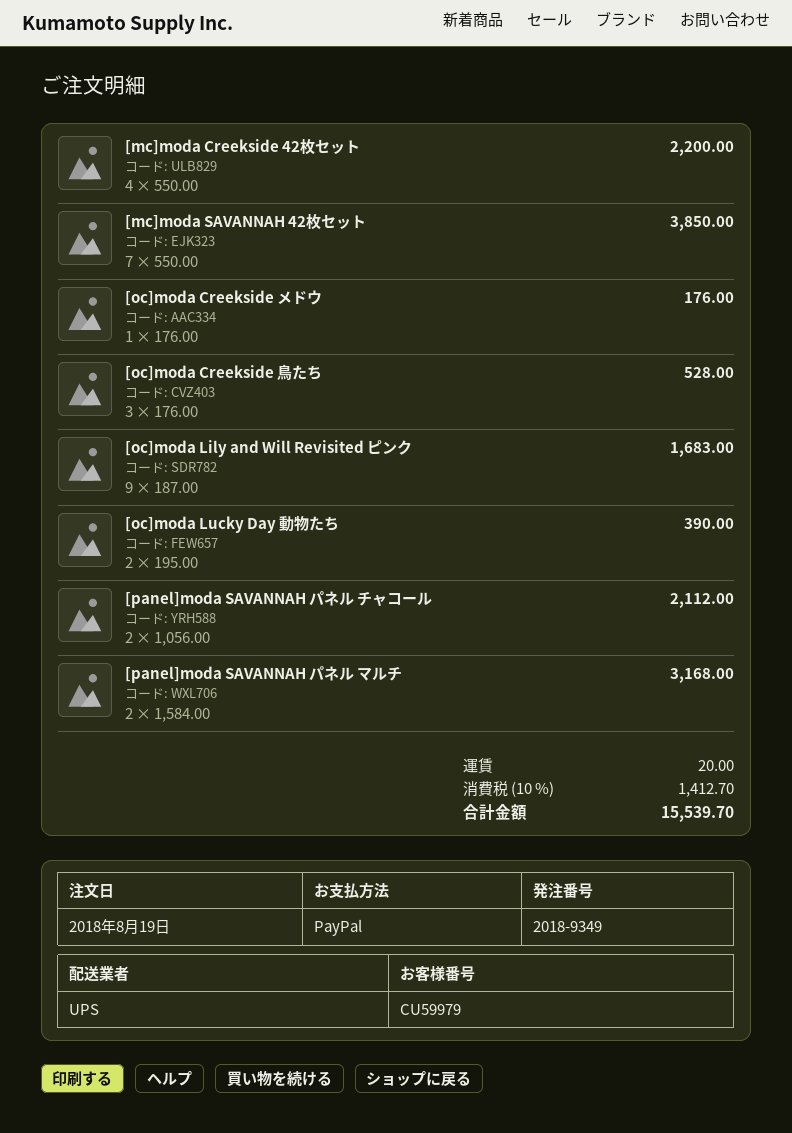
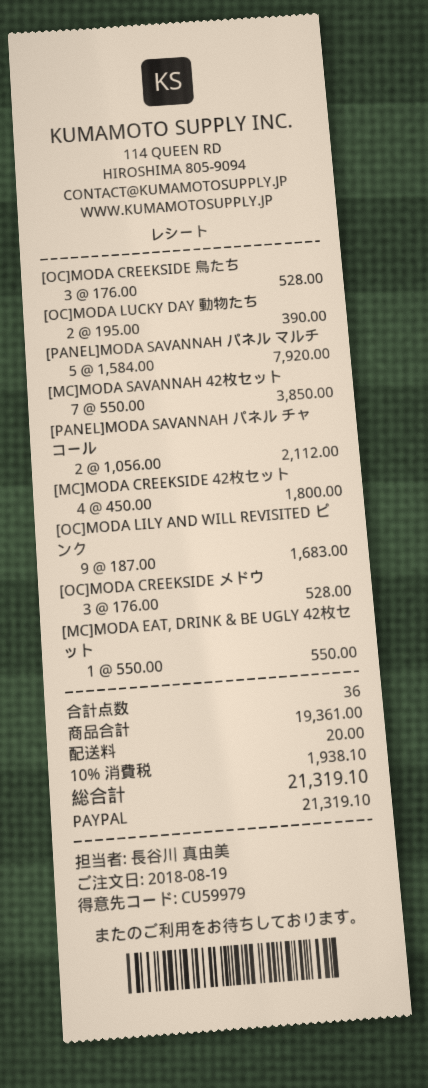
[mc]moda Creekside 42枚セット: 4 x 550.00 = 2200.00 -> 4 x 450.00 = 1800.00
[oc]moda Creekside メドウ: 1 x 176.00 = 176.00 -> 3 x 176.00 = 528.00
[panel]moda SAVANNAH パネル マルチ: 2 x 1584.00 = 3168.00 -> 5 x 1584.00 = 7920.00
[MC]MODA EAT, DRINK & BE UGLY 42枚セット: none -> 1 x 550.00 = 550.00
tax: 10% = 1412.70 -> 10% = 1938.10
total: 15539.70 -> 21319.10

